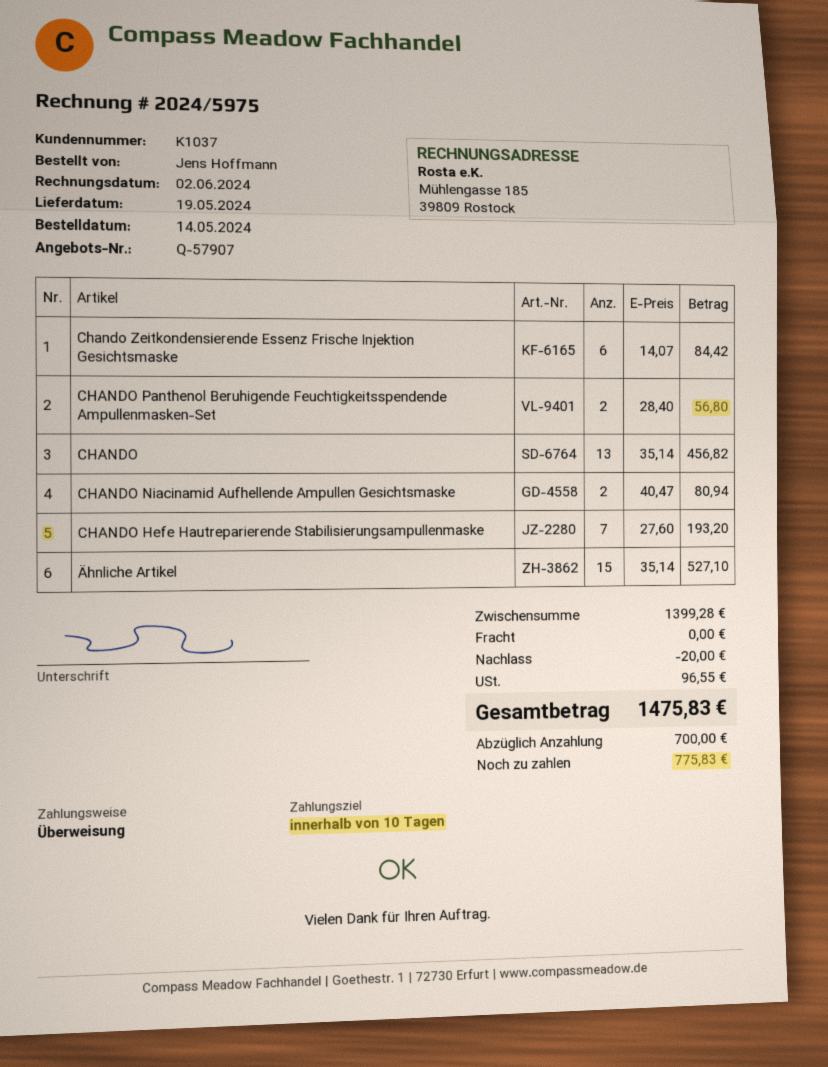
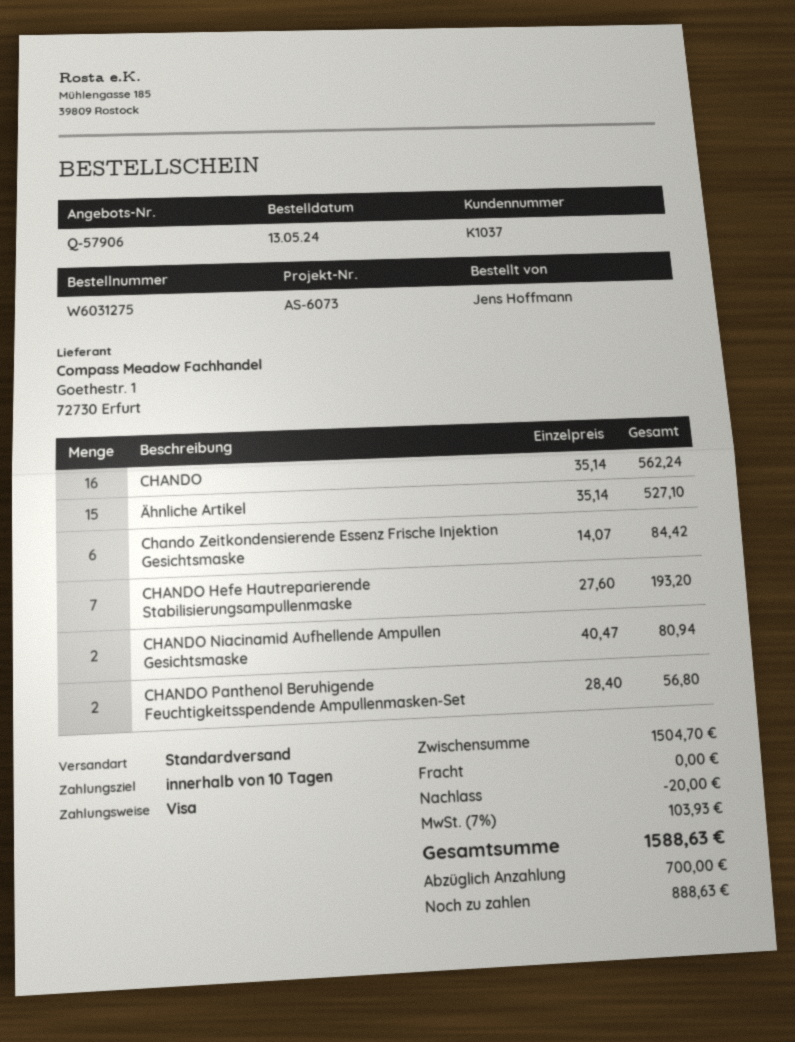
quote number: Q-57907 -> Q-57906
order date: 2024-05-14 -> 2024-05-13
payment method: bank transfer -> Visa
CHANDO: 13 x 35.14 = 456.82 -> 16 x 35.14 = 562.24
subtotal: 1399.28 -> 1504.70
tax: 96.55 -> 103.93
total: 1475.83 -> 1588.63
balance: 775.83 -> 888.63

